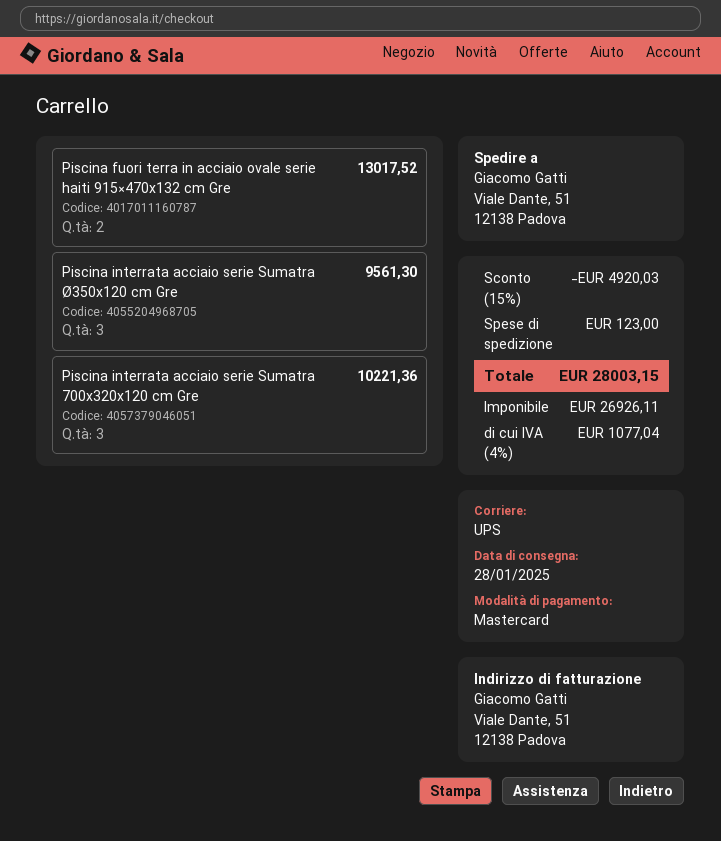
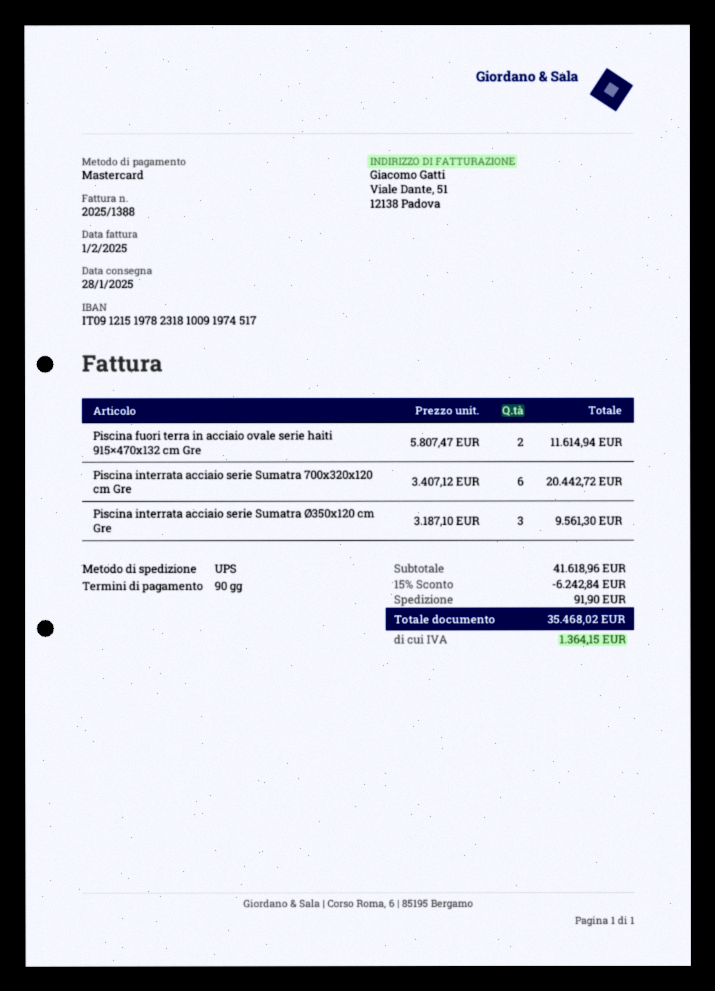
Piscina fuori terra in acciaio ovale serie haiti 915×470x132 cm Gre: 2 for 13017.52 -> 2 for 11614.94
Piscina interrata acciaio serie Sumatra 700x320x120 cm Gre: 3 for 10221.36 -> 6 for 20442.72
discount: 15% = 4920.03 -> 15% = 6242.84
shipping: 123.00 -> 91.90
tax: 1077.04 -> 1364.15
total: 28003.15 -> 35468.02

